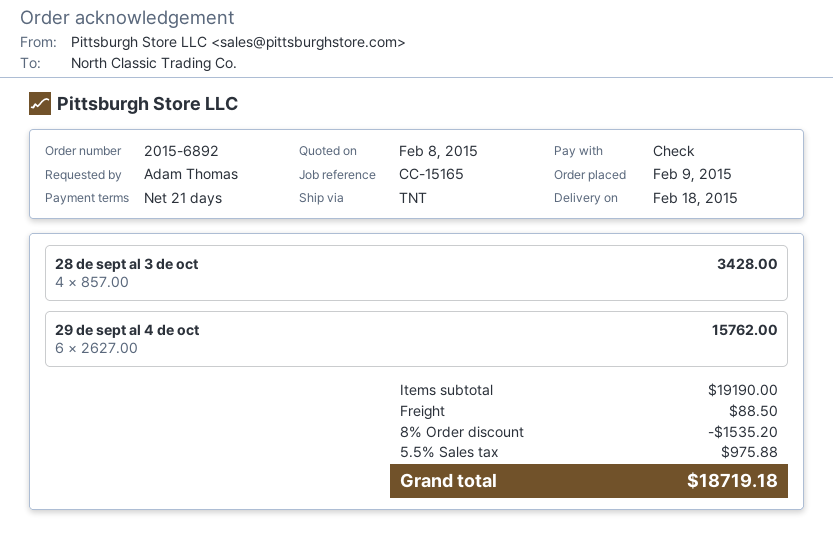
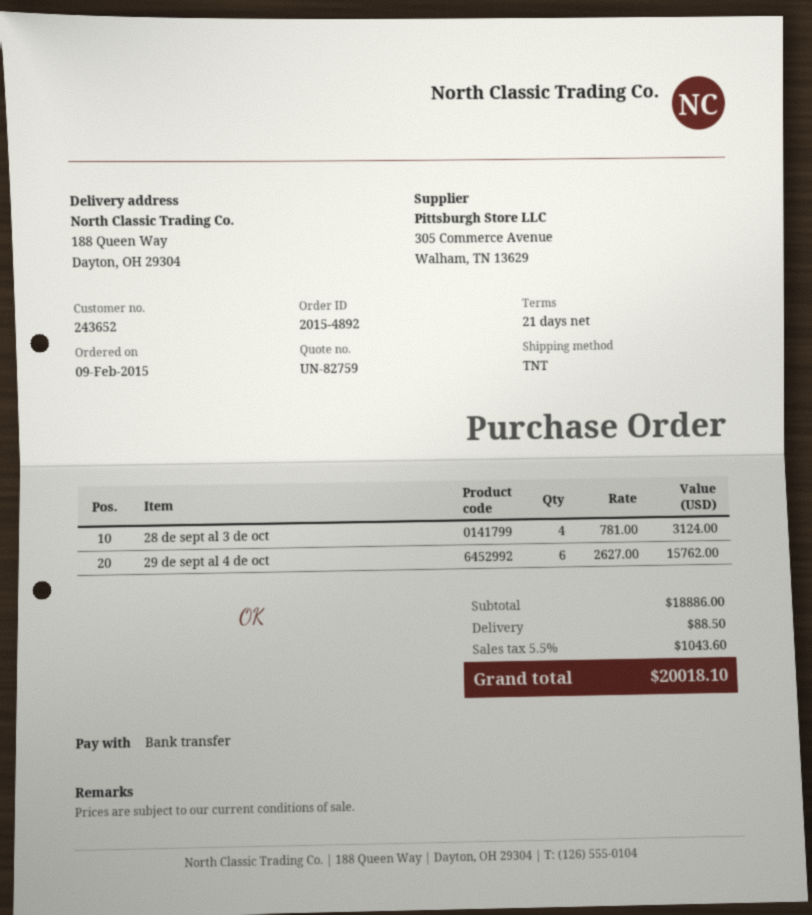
order number: 2015-6892 -> 2015-4892
payment method: cheque -> bank transfer
28 de sept al 3 de oct: 4 x 857.00 = 3428.00 -> 4 x 781.00 = 3124.00
subtotal: 19190.00 -> 18886.00
discount: 8% = 1535.20 -> none
tax: 5.5% = 975.88 -> 5.5% = 1043.60
total: 18719.18 -> 20018.10

